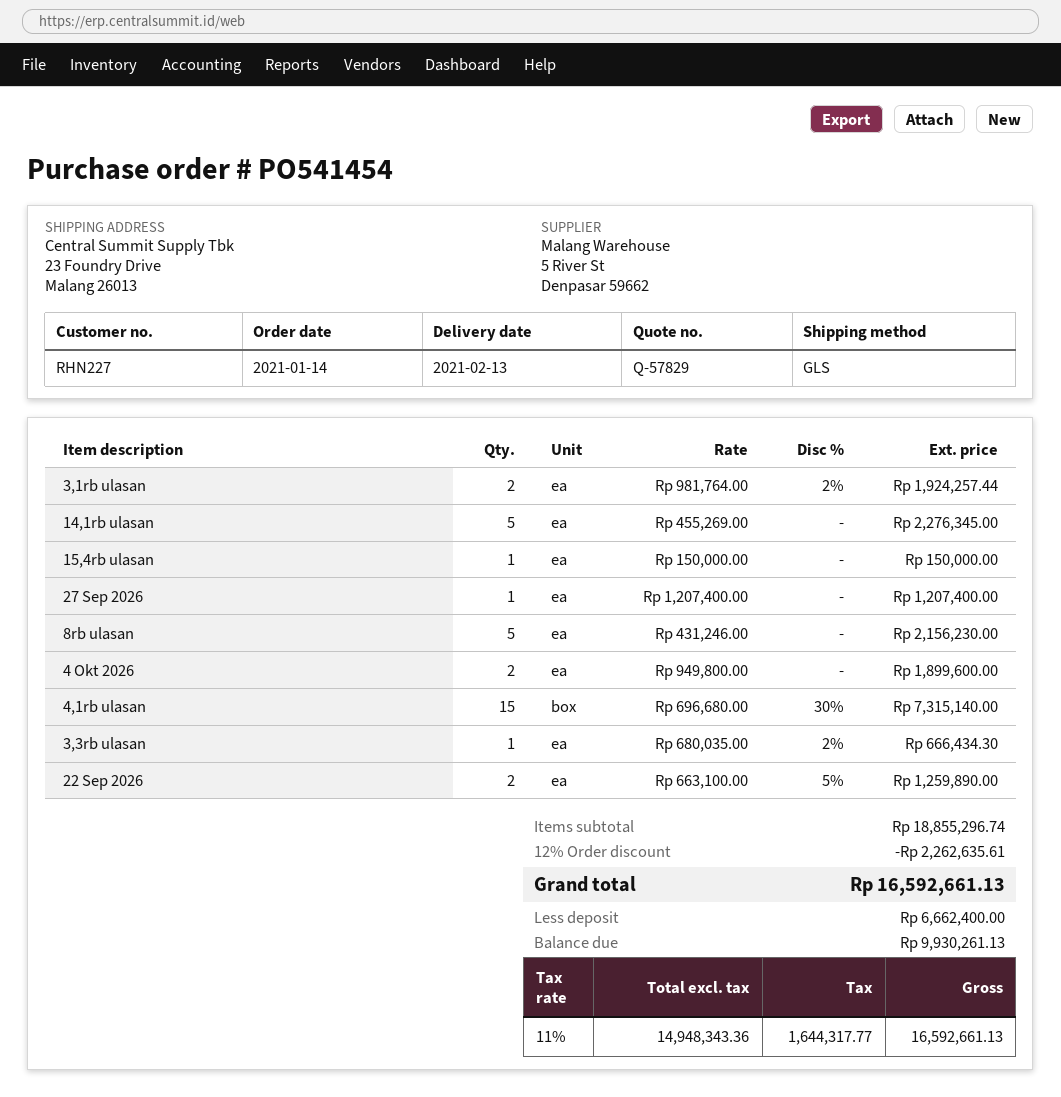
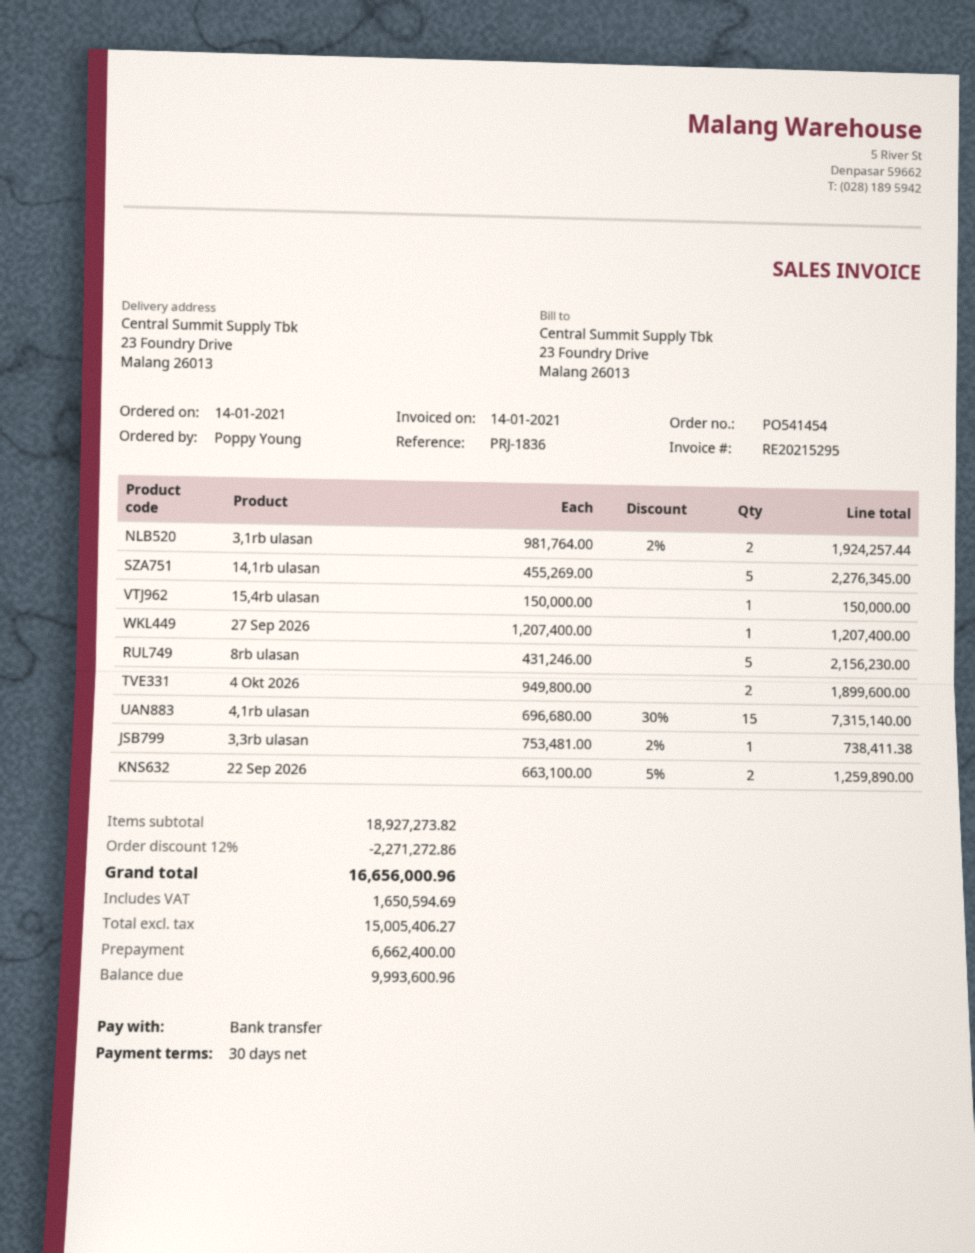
3,3rb ulasan: 1 x 680035.00 - 2% = 666434.30 -> 1 x 753481.00 - 2% = 738411.38
subtotal: 18855296.74 -> 18927273.82
discount: 12% = 2262635.61 -> 12% = 2271272.86
net: 14948343.36 -> 15005406.27
tax: 1644317.77 -> 1650594.69
total: 16592661.13 -> 16656000.96
balance: 9930261.13 -> 9993600.96

